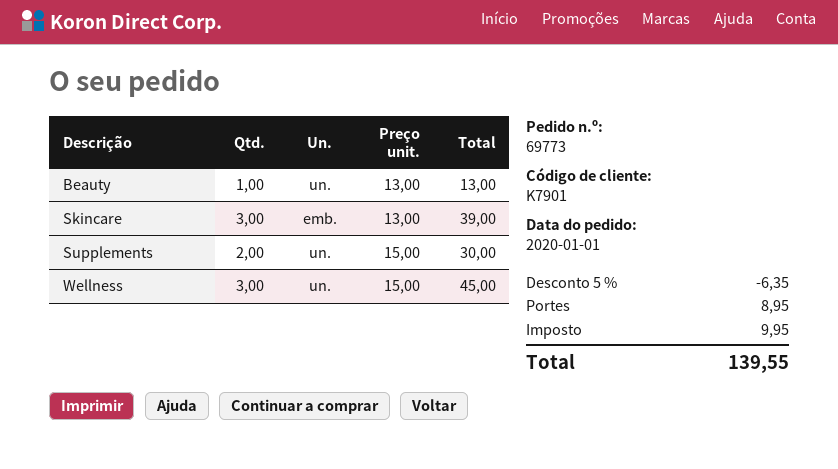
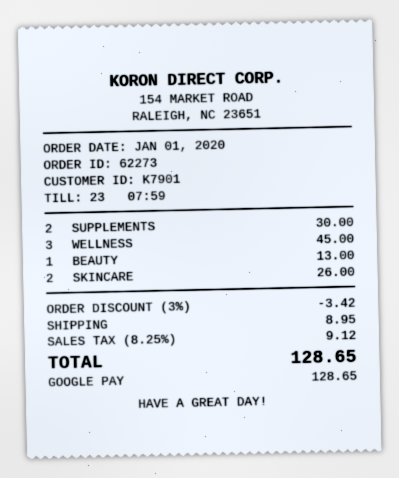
order number: 69773 -> 62273
Skincare: 3 for 39.00 -> 2 for 26.00
discount: 5% = 6.35 -> 3% = 3.42
tax: 9.95 -> 9.12
total: 139.55 -> 128.65

